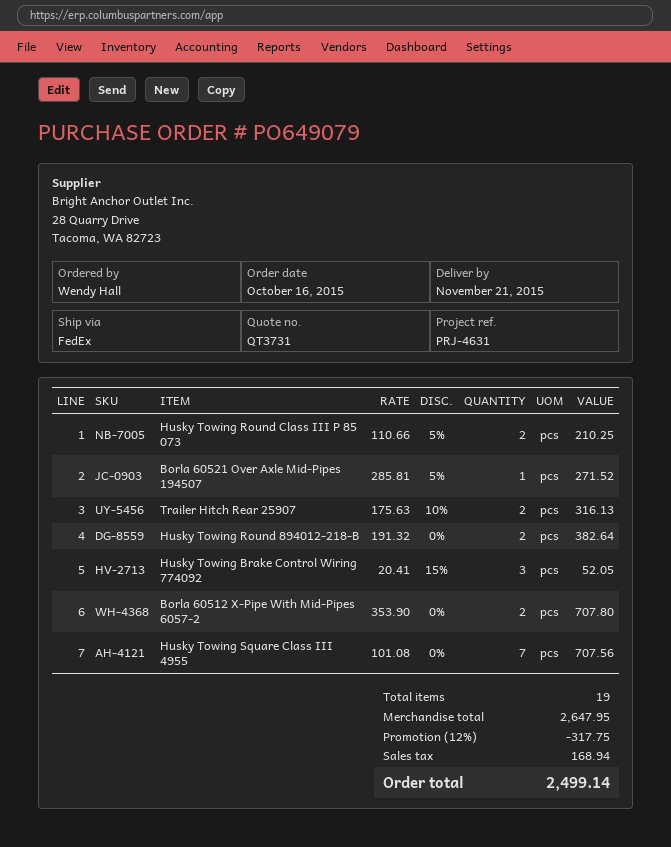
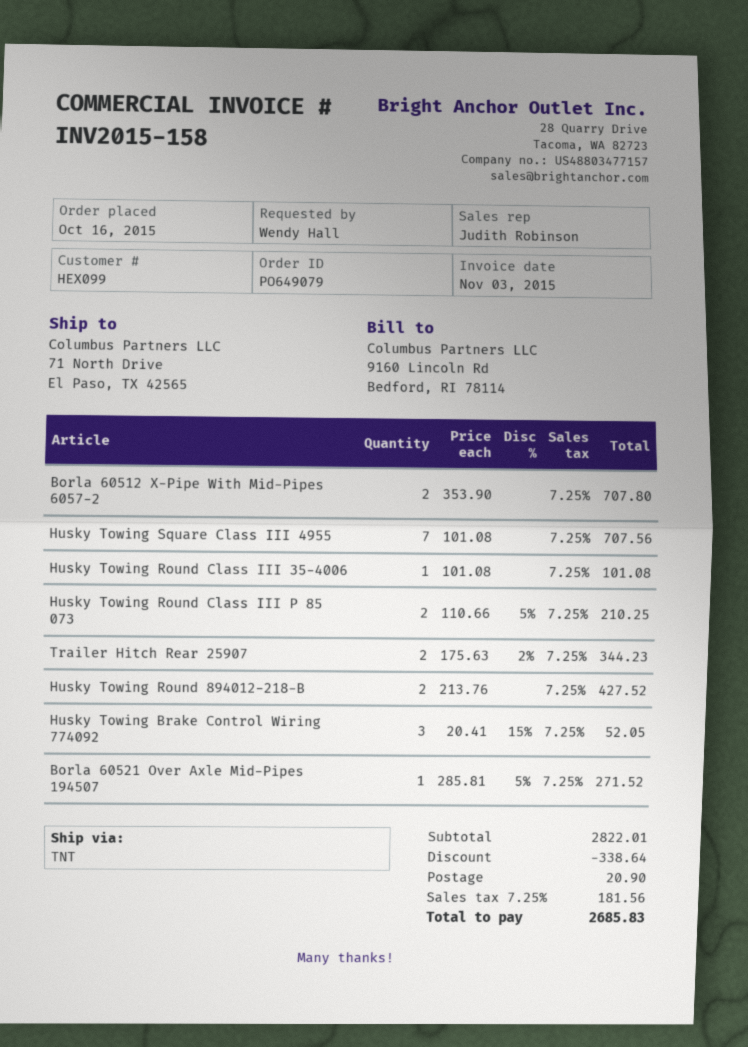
shipping method: FedEx -> TNT
Trailer Hitch Rear 25907: 2 x 175.63 - 10% = 316.13 -> 2 x 175.63 - 2% = 344.23
Husky Towing Round 894012-218-B: 2 x 191.32 = 382.64 -> 2 x 213.76 = 427.52
Husky Towing Round Class III 35-4006: none -> 1 x 101.08 = 101.08
subtotal: 2647.95 -> 2822.01
discount: 317.75 -> 338.64
shipping: none -> 20.90
tax: 168.94 -> 181.56
total: 2499.14 -> 2685.83

